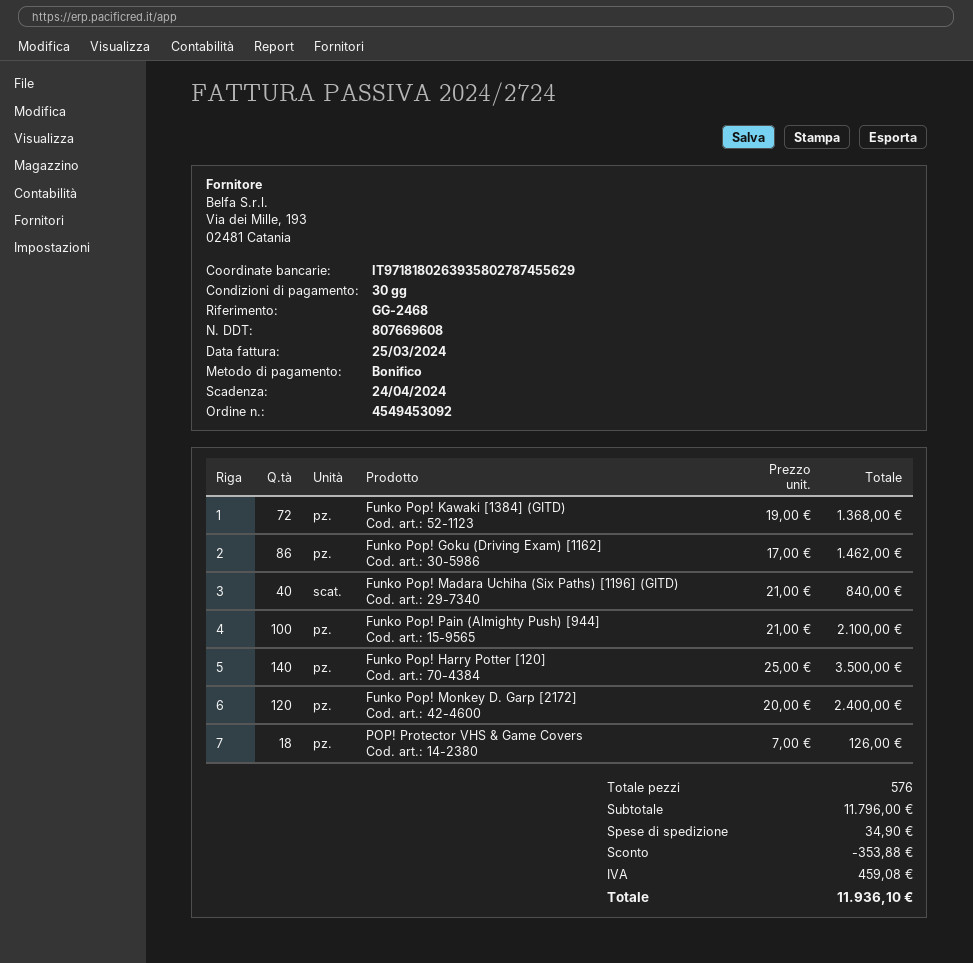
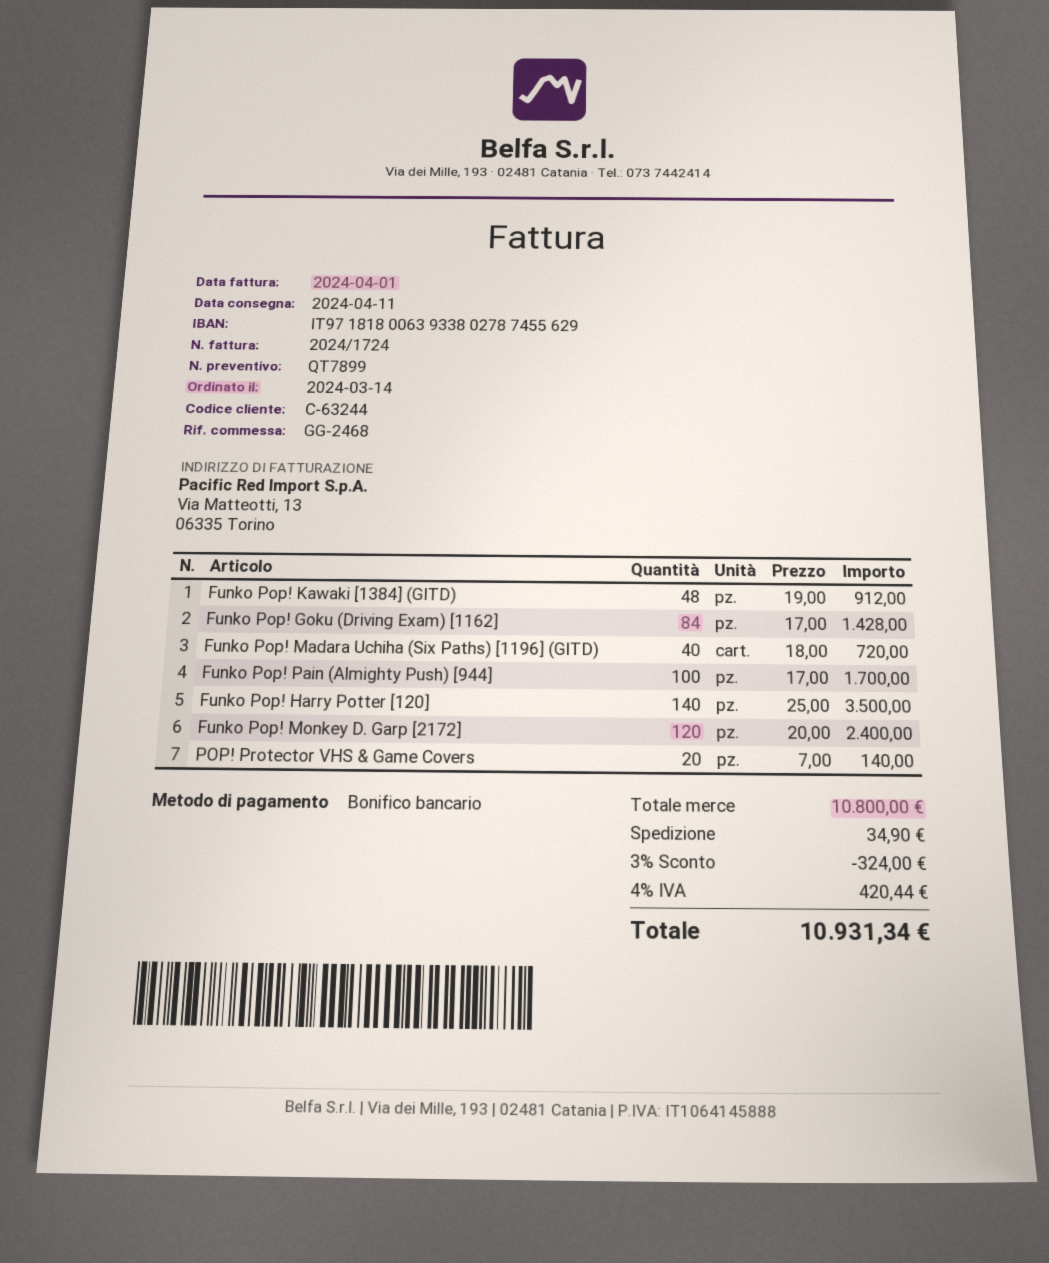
invoice number: 2024/2724 -> 2024/1724
invoice date: 2024-03-25 -> 2024-04-01
bank account: IT9718180263935802787455629 -> IT9718180063933802787455629
Funko Pop! Kawaki [1384] (GITD): 72 x 19.00 = 1368.00 -> 48 x 19.00 = 912.00
Funko Pop! Goku (Driving Exam) [1162]: 86 x 17.00 = 1462.00 -> 84 x 17.00 = 1428.00
Funko Pop! Madara Uchiha (Six Paths) [1196] (GITD): 40 x 21.00 = 840.00 -> 40 x 18.00 = 720.00
Funko Pop! Pain (Almighty Push) [944]: 100 x 21.00 = 2100.00 -> 100 x 17.00 = 1700.00
POP! Protector VHS & Game Covers: 18 x 7.00 = 126.00 -> 20 x 7.00 = 140.00
subtotal: 11796.00 -> 10800.00
discount: 353.88 -> 324.00
tax: 459.08 -> 420.44
total: 11936.10 -> 10931.34

